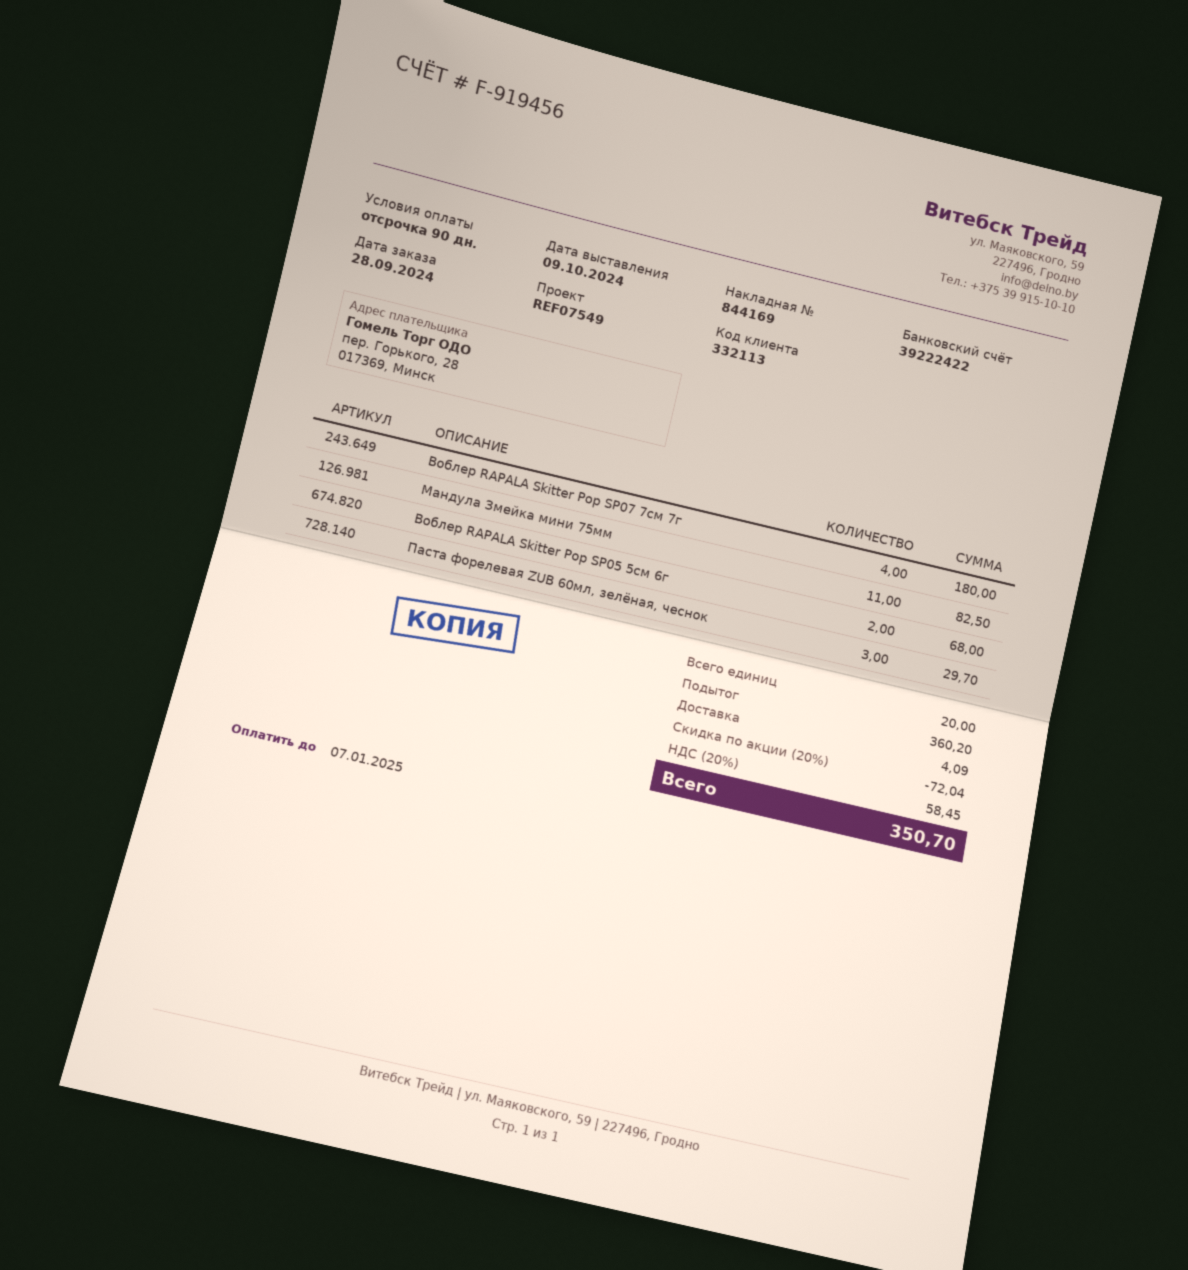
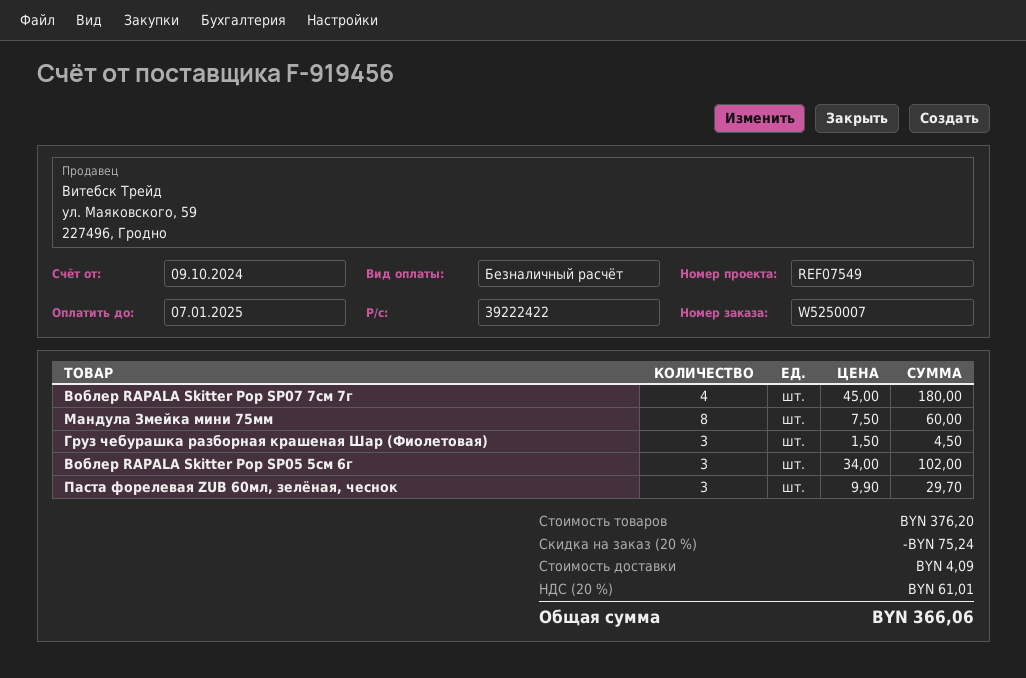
Мандула Змейка мини 75мм: 11 for 82.50 -> 8 for 60.00
Воблер RAPALA Skitter Pop SP05 5см 6г: 2 for 68.00 -> 3 for 102.00
Груз чебурашка разборная крашеная Шар (Фиолетовая): none -> 3 for 4.50
subtotal: 360.20 -> 376.20
discount: 20% = 72.04 -> 20% = 75.24
tax: 20% = 58.45 -> 20% = 61.01
total: 350.70 -> 366.06

